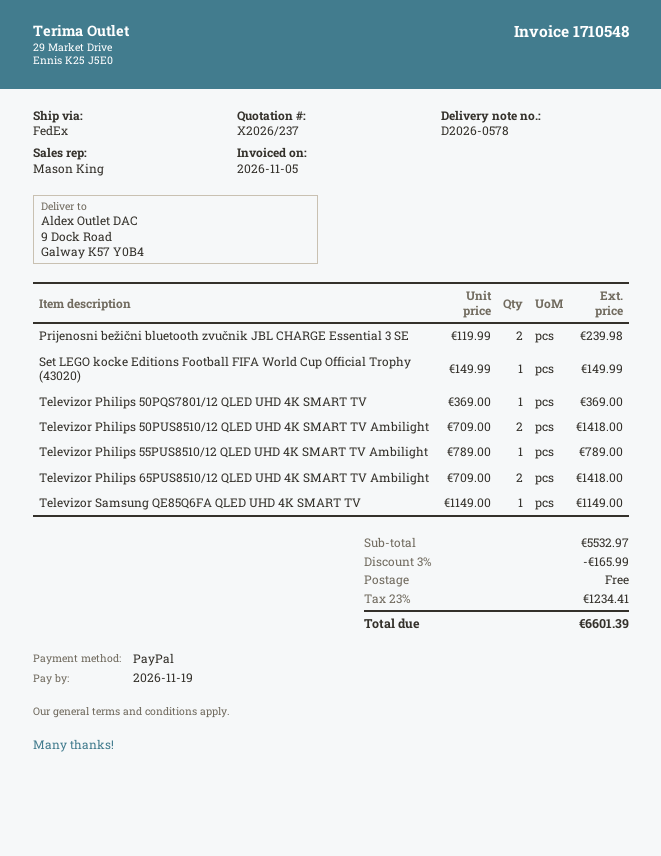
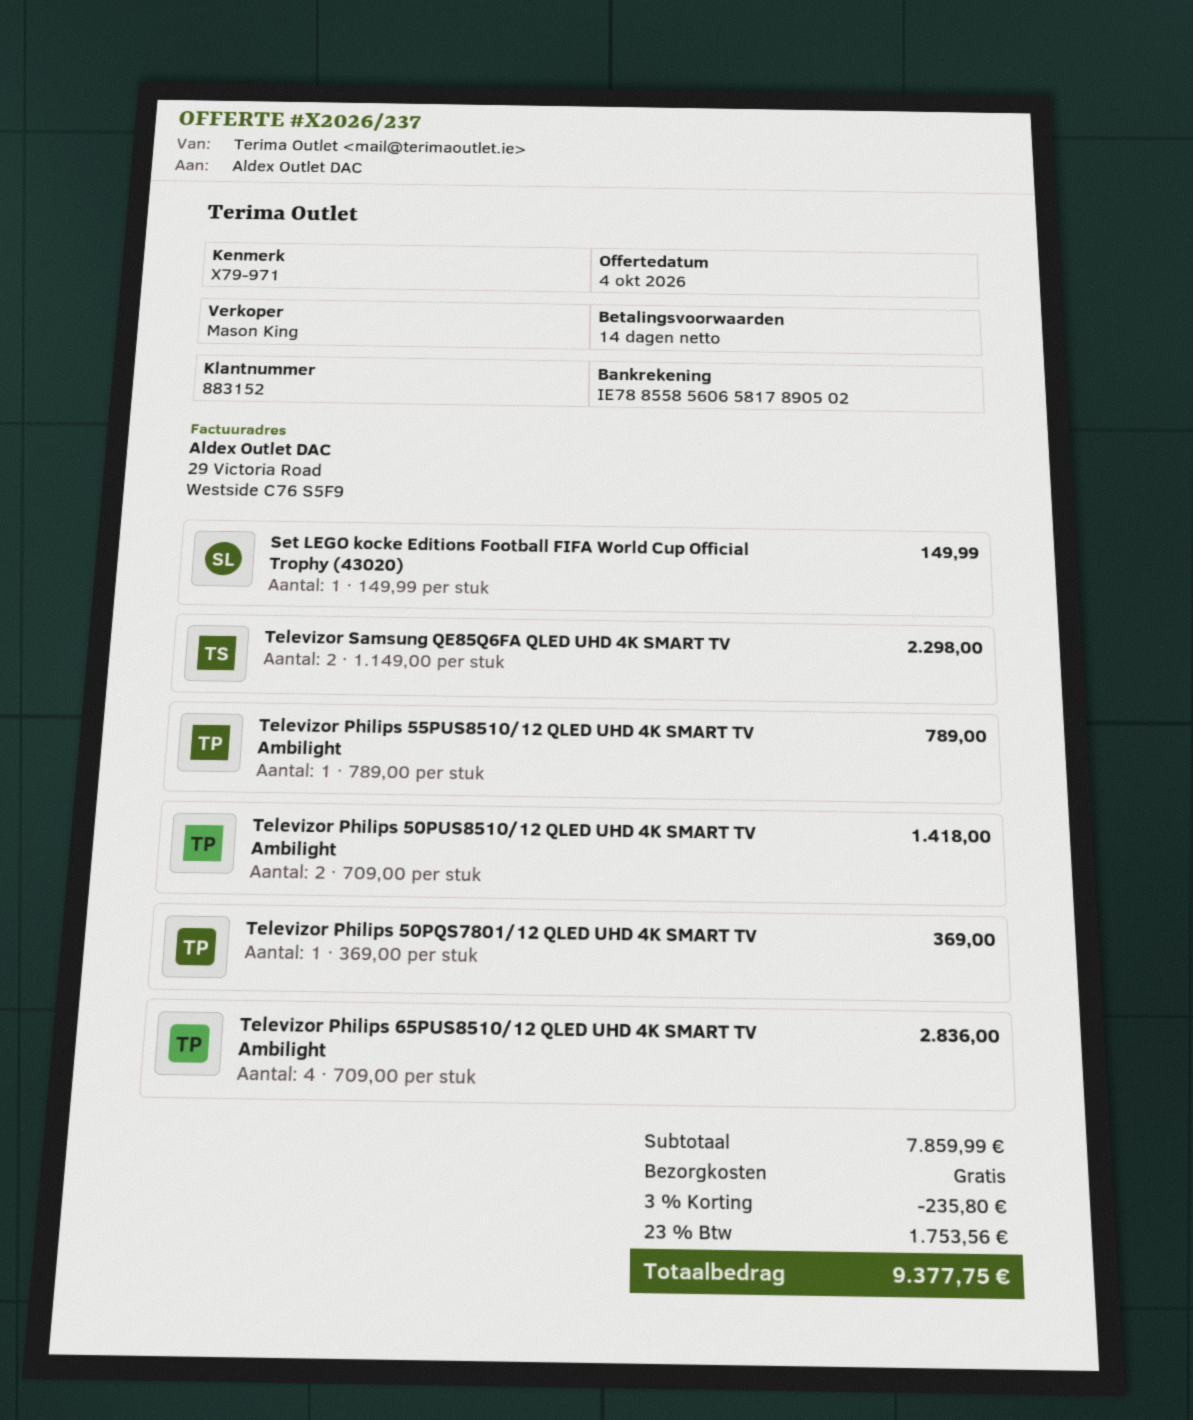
Prijenosni bežični bluetooth zvučnik JBL CHARGE Essential 3 SE: 2 x 119.99 = 239.98 -> none
Televizor Philips 65PUS8510/12 QLED UHD 4K SMART TV Ambilight: 2 x 709.00 = 1418.00 -> 4 x 709.00 = 2836.00
Televizor Samsung QE85Q6FA QLED UHD 4K SMART TV: 1 x 1149.00 = 1149.00 -> 2 x 1149.00 = 2298.00
subtotal: 5532.97 -> 7859.99
discount: 3% = 165.99 -> 3% = 235.80
tax: 23% = 1234.41 -> 23% = 1753.56
total: 6601.39 -> 9377.75

